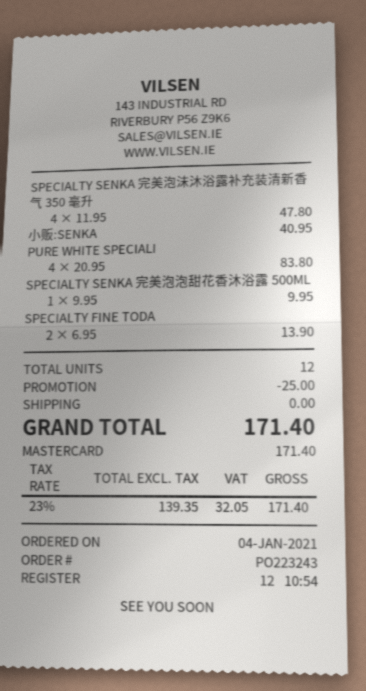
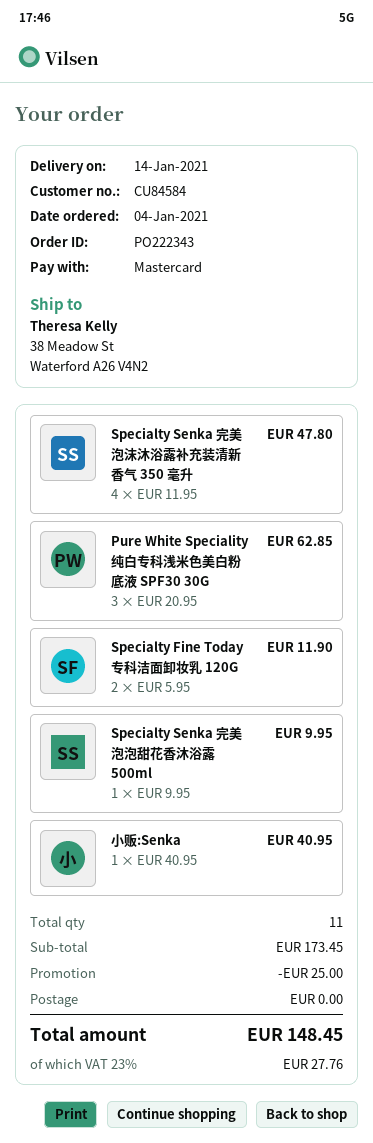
order number: PO223243 -> PO222343
PURE WHITE SPECIALI: 4 x 20.95 = 83.80 -> 3 x 20.95 = 62.85
SPECIALTY FINE TODA: 2 x 6.95 = 13.90 -> 2 x 5.95 = 11.90
total quantity: 12 -> 11
tax: 23% = 32.05 -> 23% = 27.76
total: 171.40 -> 148.45

